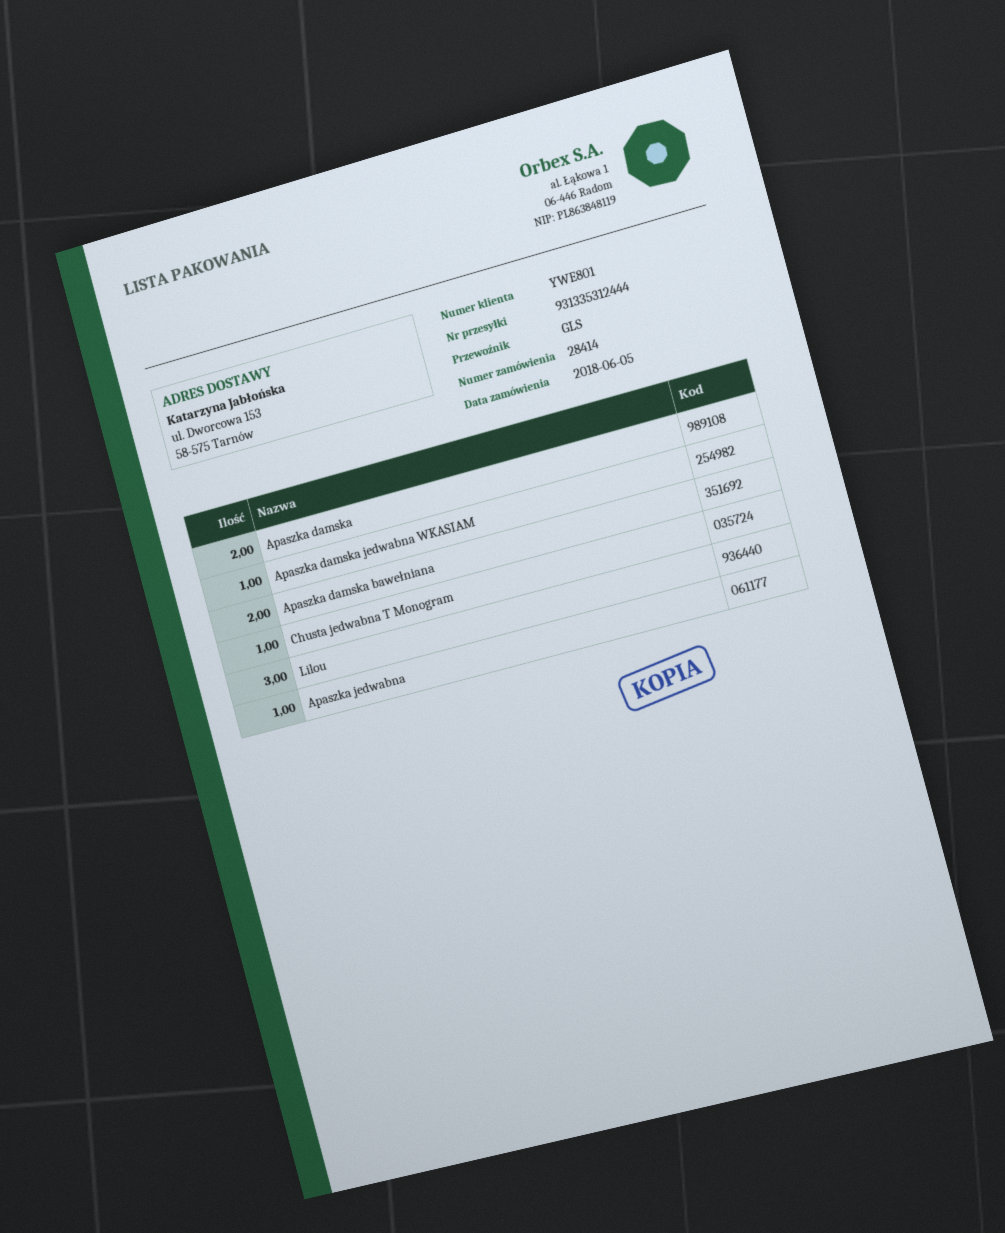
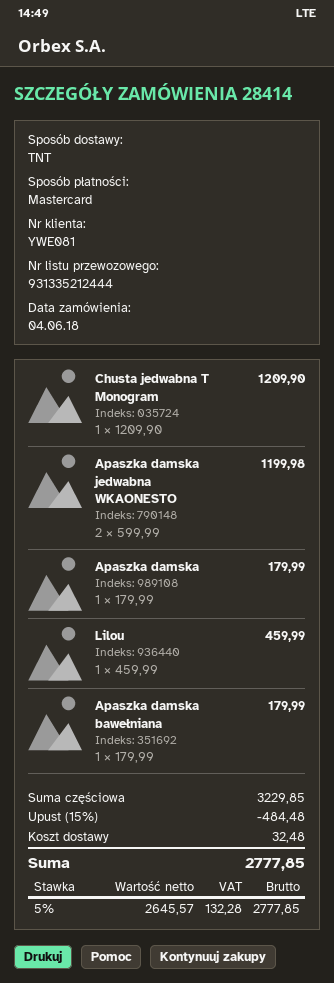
order date: 2018-06-05 -> 2018-06-04
customer number: YWE801 -> YWE081
shipping method: GLS -> TNT
tracking number: 931335312444 -> 931335212444
Apaszka damska: 2 -> 1
Apaszka damska jedwabna WKASIAM: 1 -> none
Apaszka damska bawełniana: 2 -> 1
Lilou: 3 -> 1
Apaszka jedwabna: 1 -> none
Apaszka damska jedwabna WKAONESTO: none -> 2

